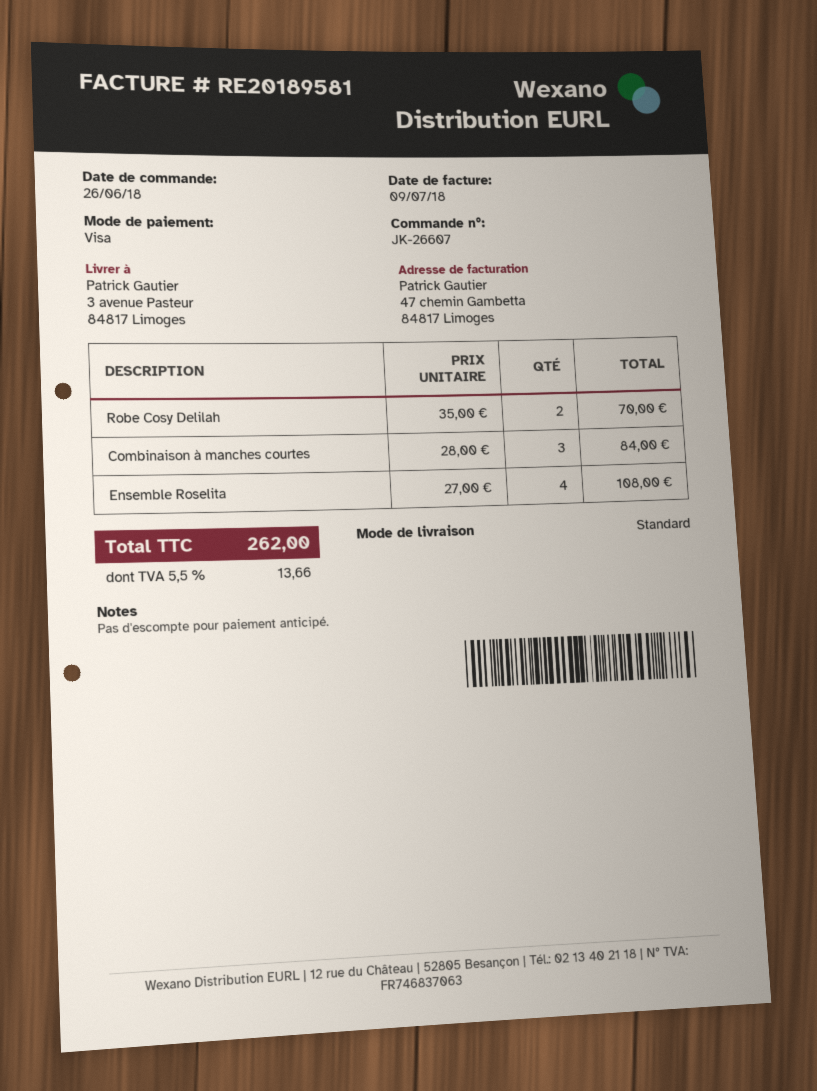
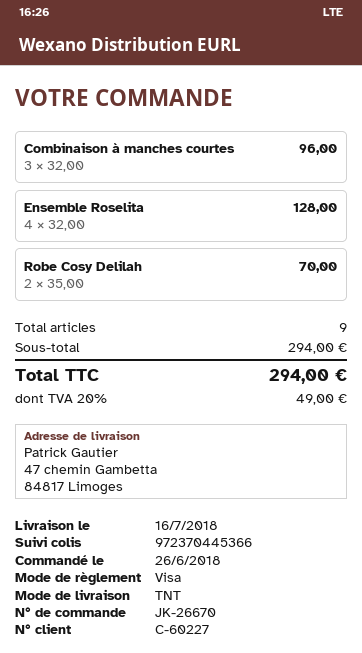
order number: JK-26607 -> JK-26670
shipping method: standard -> TNT
ship to: 3 avenue Pasteur, 84817 Limoges -> 47 chemin Gambetta, 84817 Limoges
Combinaison à manches courtes: 3 x 28.00 = 84.00 -> 3 x 32.00 = 96.00
Ensemble Roselita: 4 x 27.00 = 108.00 -> 4 x 32.00 = 128.00
tax: 5.5% = 13.66 -> 20% = 49.00
total: 262.00 -> 294.00

